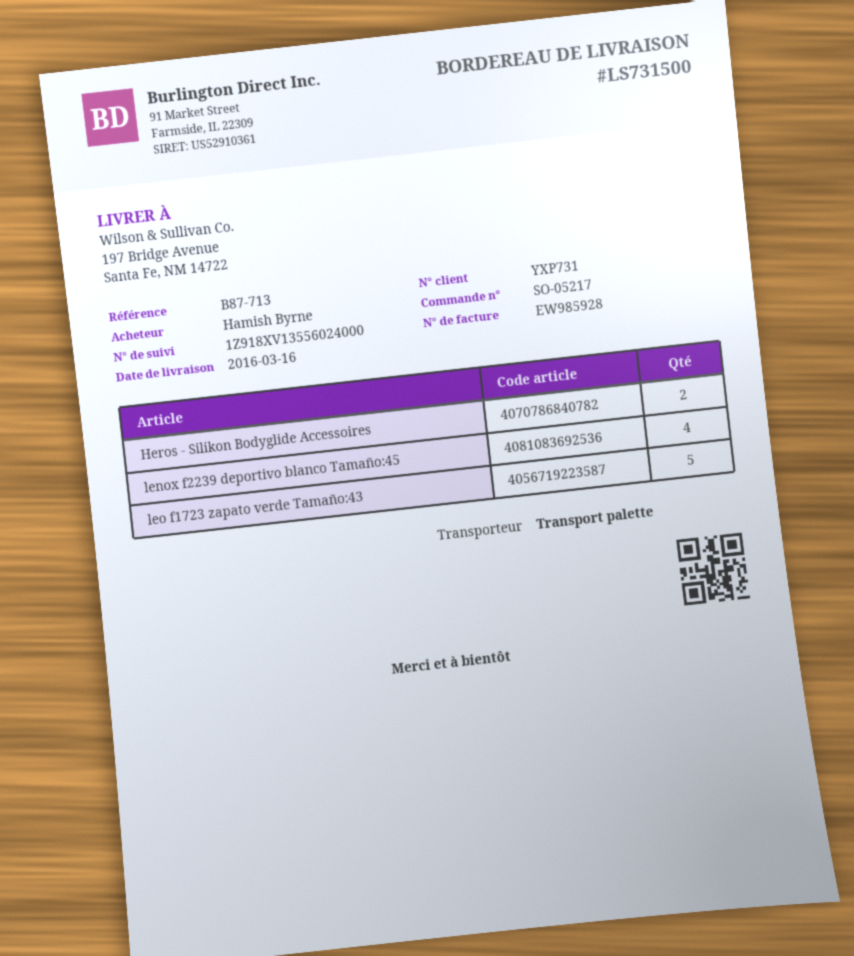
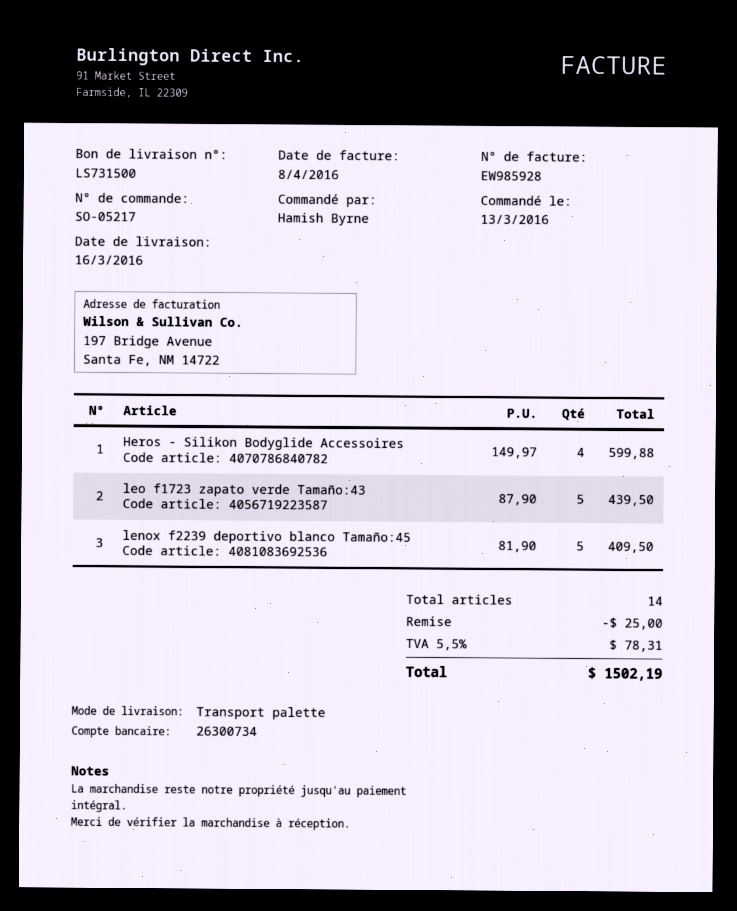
Heros - Silikon Bodyglide Accessoires: 2 -> 4
lenox f2239 deportivo blanco Tamaño:45: 4 -> 5

